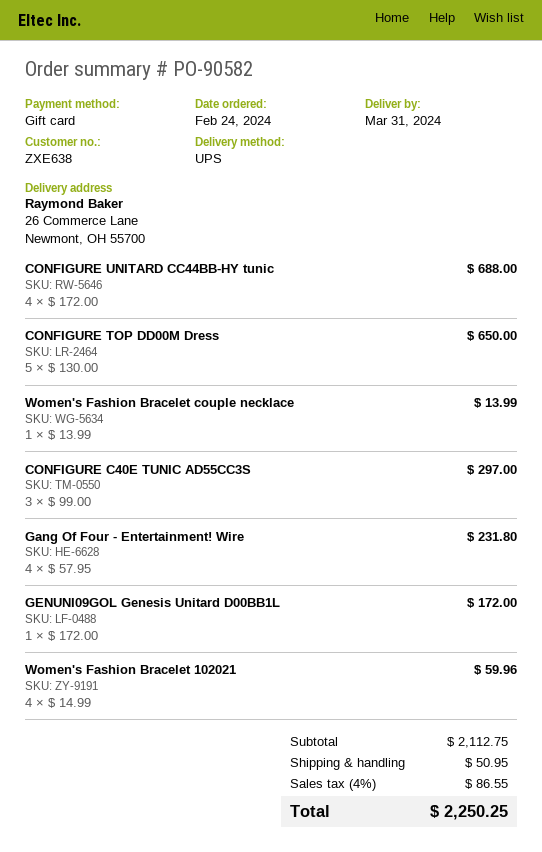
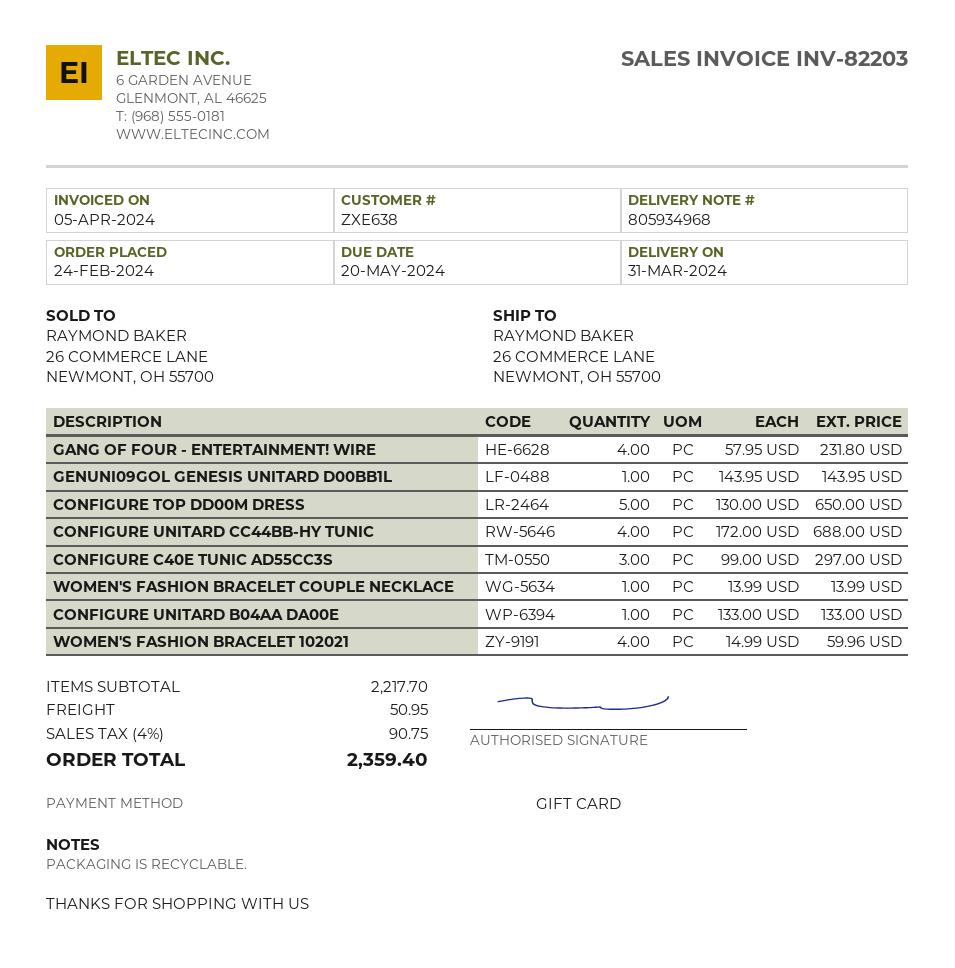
GENUNI09GOL Genesis Unitard D00BB1L: 1 x 172.00 = 172.00 -> 1 x 143.95 = 143.95
CONFIGURE UNITARD B04AA DA00E: none -> 1 x 133.00 = 133.00
subtotal: 2112.75 -> 2217.70
tax: 4% = 86.55 -> 4% = 90.75
total: 2250.25 -> 2359.40

